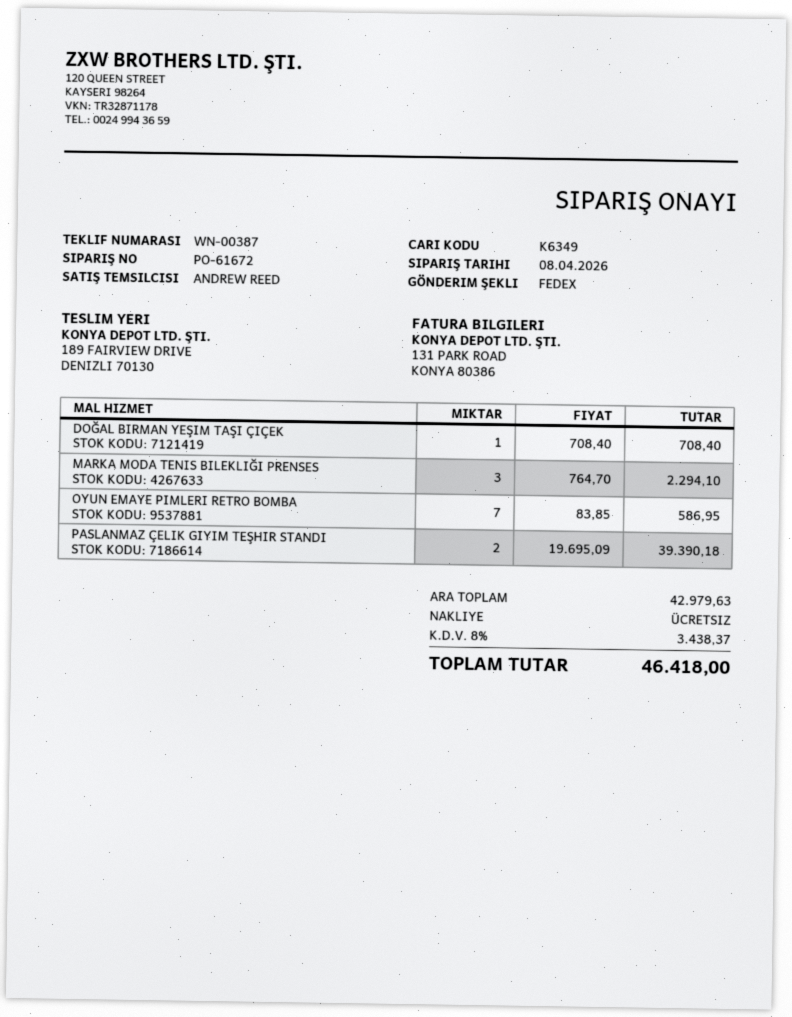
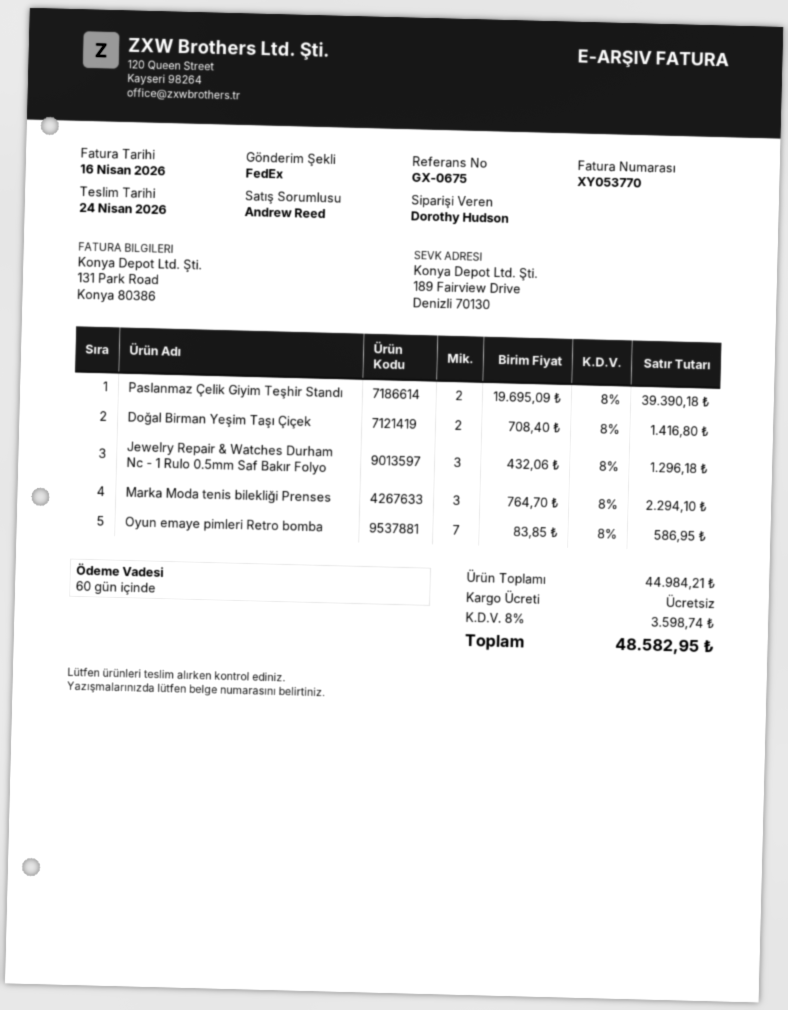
DOĞAL BIRMAN YEŞIM TAŞI ÇIÇEK: 1 x 708.40 = 708.40 -> 2 x 708.40 = 1416.80
Jewelry Repair & Watches Durham Nc - 1 Rulo 0.5mm Saf Bakır Folyo: none -> 3 x 432.06 = 1296.18
subtotal: 42979.63 -> 44984.21
tax: 8% = 3438.37 -> 8% = 3598.74
total: 46418.00 -> 48582.95

